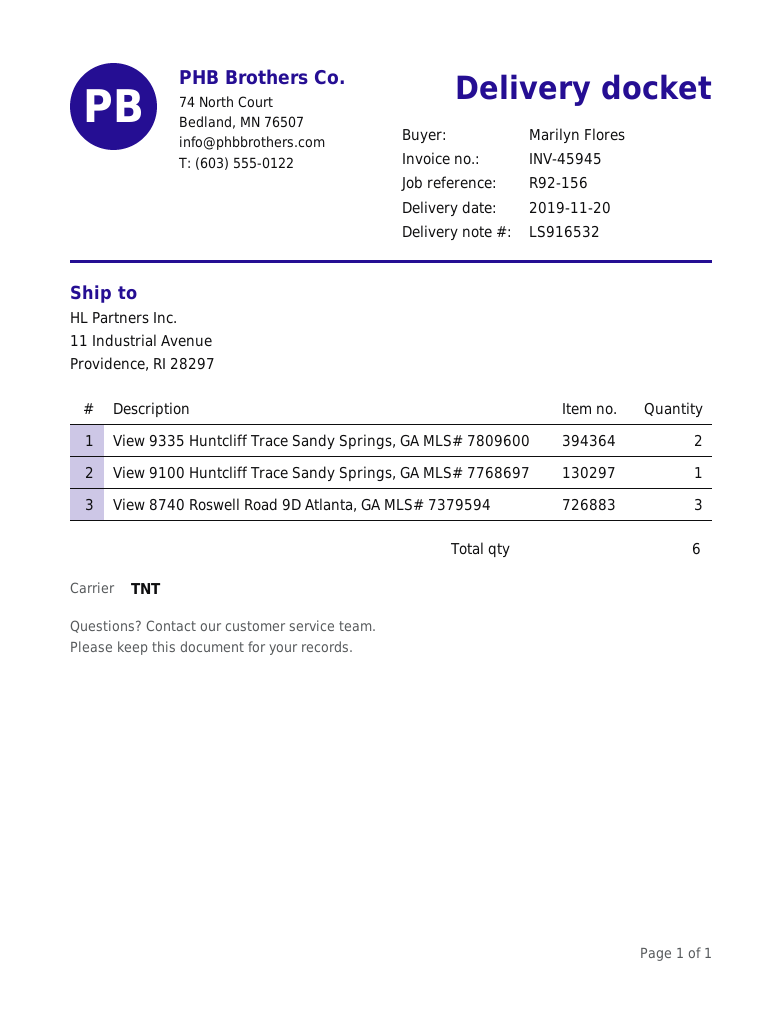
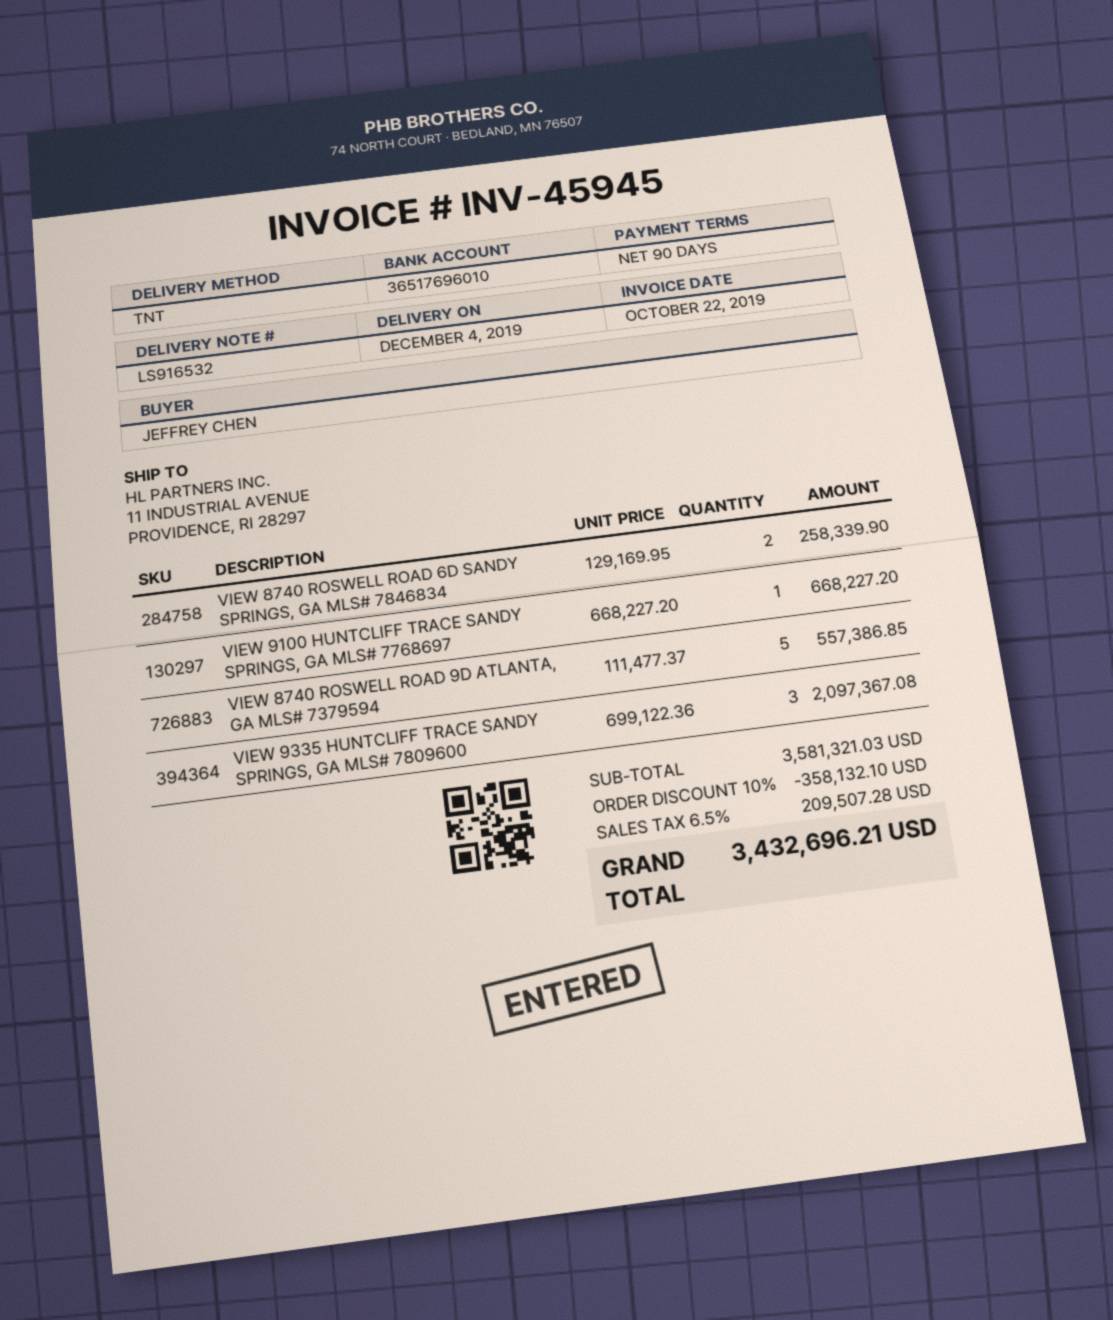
delivery date: 2019-11-20 -> 2019-12-04
ordered by: Marilyn Flores -> JEFFREY CHEN
View 9335 Huntcliff Trace Sandy Springs, GA MLS# 7809600: 2 -> 3
View 8740 Roswell Road 9D Atlanta, GA MLS# 7379594: 3 -> 5
VIEW 8740 ROSWELL ROAD 6D SANDY SPRINGS, GA MLS# 7846834: none -> 2

